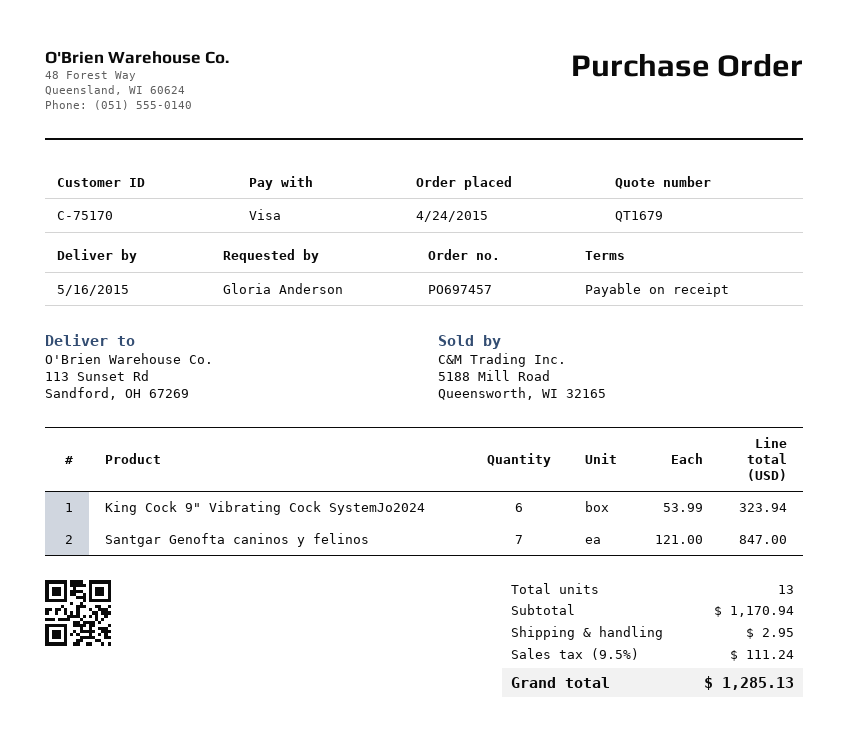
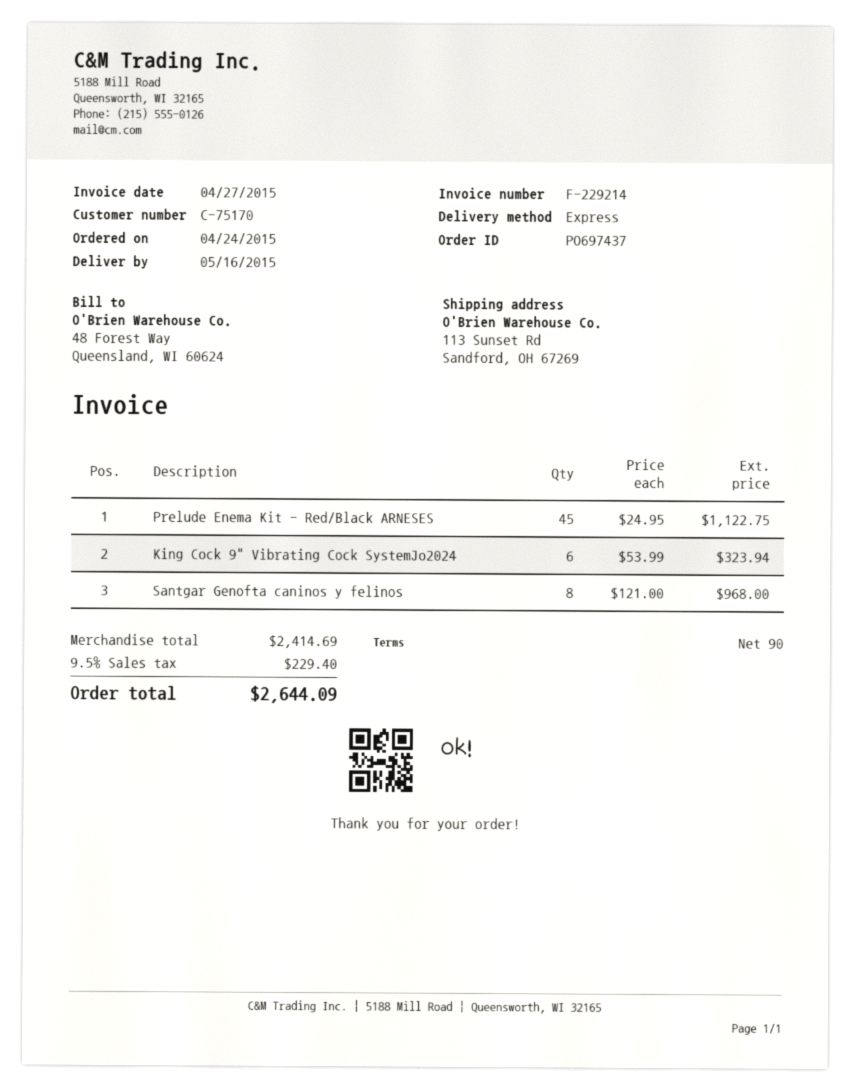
order number: PO697457 -> PO697437
payment terms: on receipt -> 90 days
Santgar Genofta caninos y felinos: 7 x 121.00 = 847.00 -> 8 x 121.00 = 968.00
Prelude Enema Kit - Red/Black ARNESES: none -> 45 x 24.95 = 1122.75
subtotal: 1170.94 -> 2414.69
shipping: 2.95 -> none
tax: 9.5% = 111.24 -> 9.5% = 229.40
total: 1285.13 -> 2644.09

